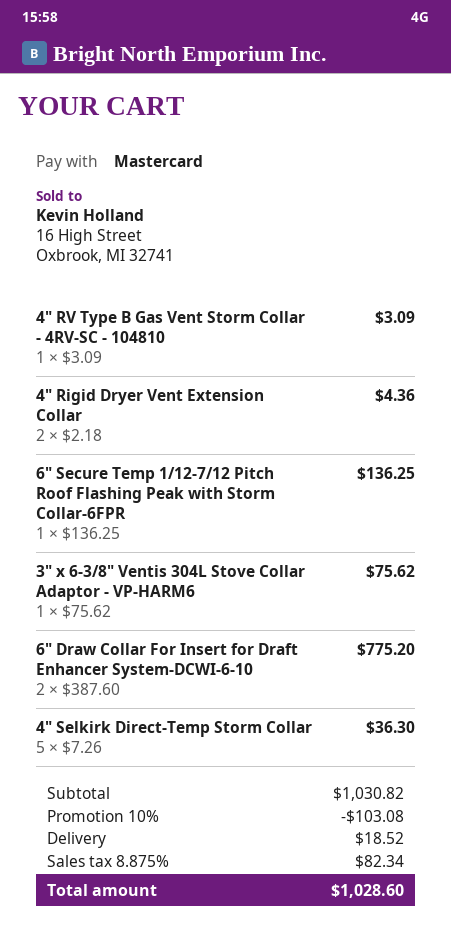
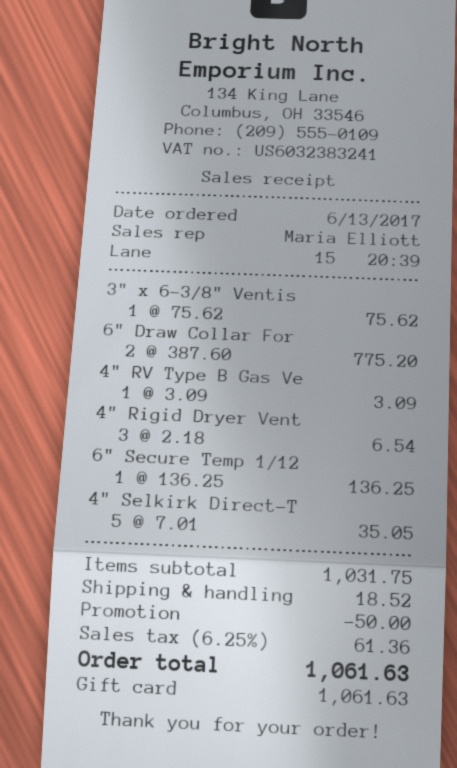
payment method: Mastercard -> gift card
4" Rigid Dryer Vent Extension Collar: 2 x 2.18 = 4.36 -> 3 x 2.18 = 6.54
4" Selkirk Direct-Temp Storm Collar: 5 x 7.26 = 36.30 -> 5 x 7.01 = 35.05
subtotal: 1030.82 -> 1031.75
discount: 103.08 -> 50.00
tax: 8.875% = 82.34 -> 6.25% = 61.36
total: 1028.60 -> 1061.63

